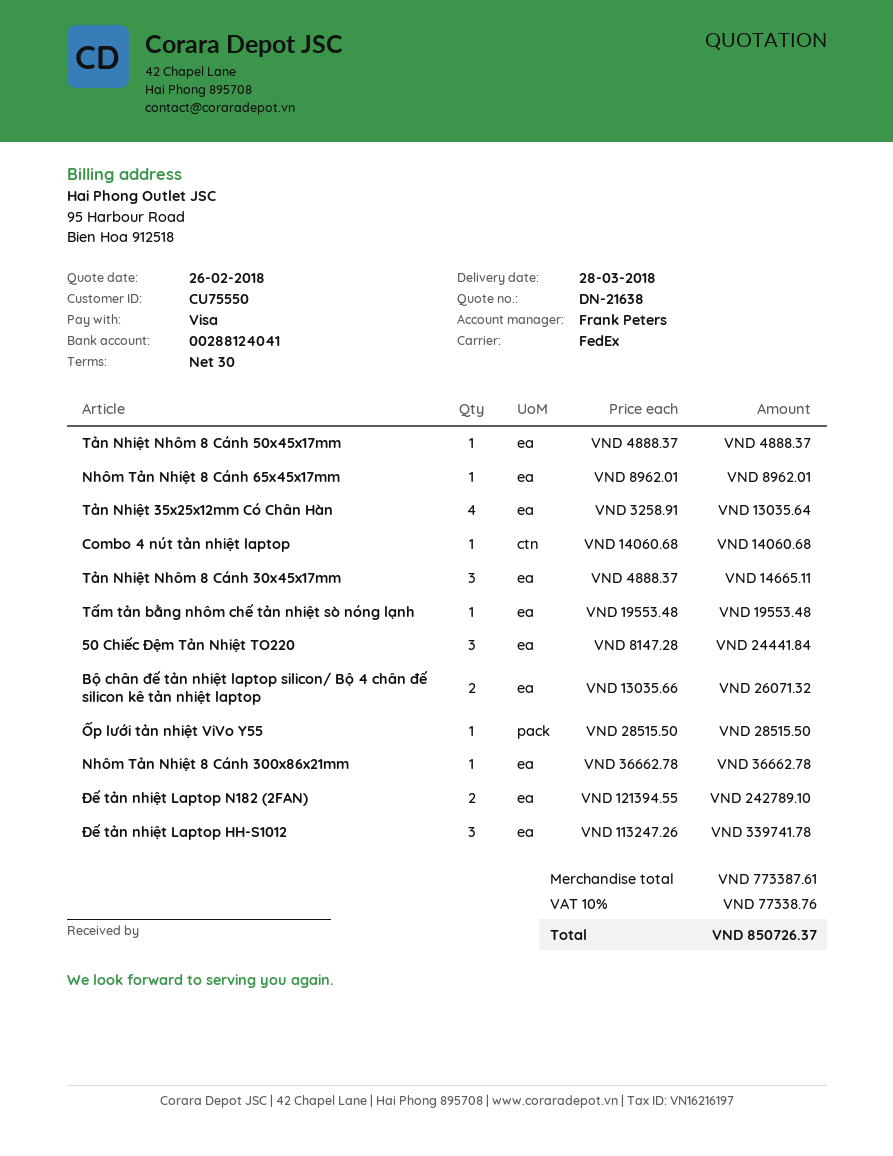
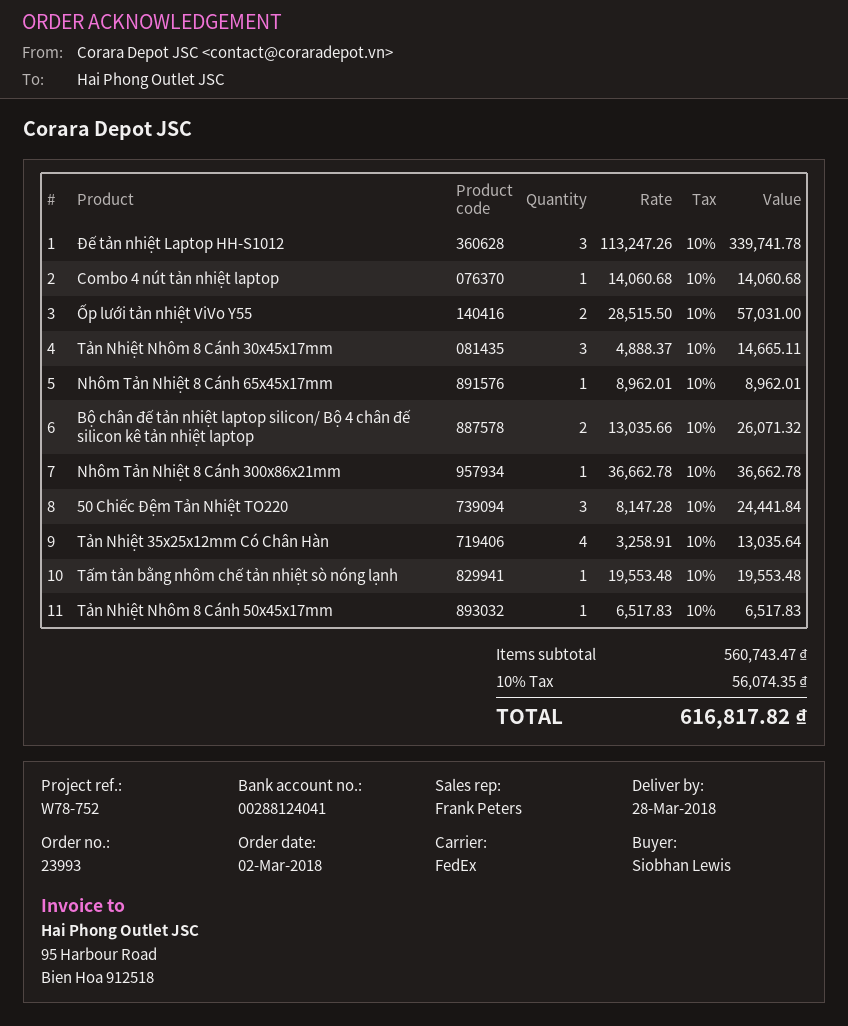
Tản Nhiệt Nhôm 8 Cánh 50x45x17mm: 1 x 4888.37 = 4888.37 -> 1 x 6517.83 = 6517.83
Ốp lưới tản nhiệt ViVo Y55: 1 x 28515.50 = 28515.50 -> 2 x 28515.50 = 57031.00
Đế tản nhiệt Laptop N182 (2FAN): 2 x 121394.55 = 242789.10 -> none
subtotal: 773387.61 -> 560743.47
tax: 10% = 77338.76 -> 10% = 56074.35
total: 850726.37 -> 616817.82

